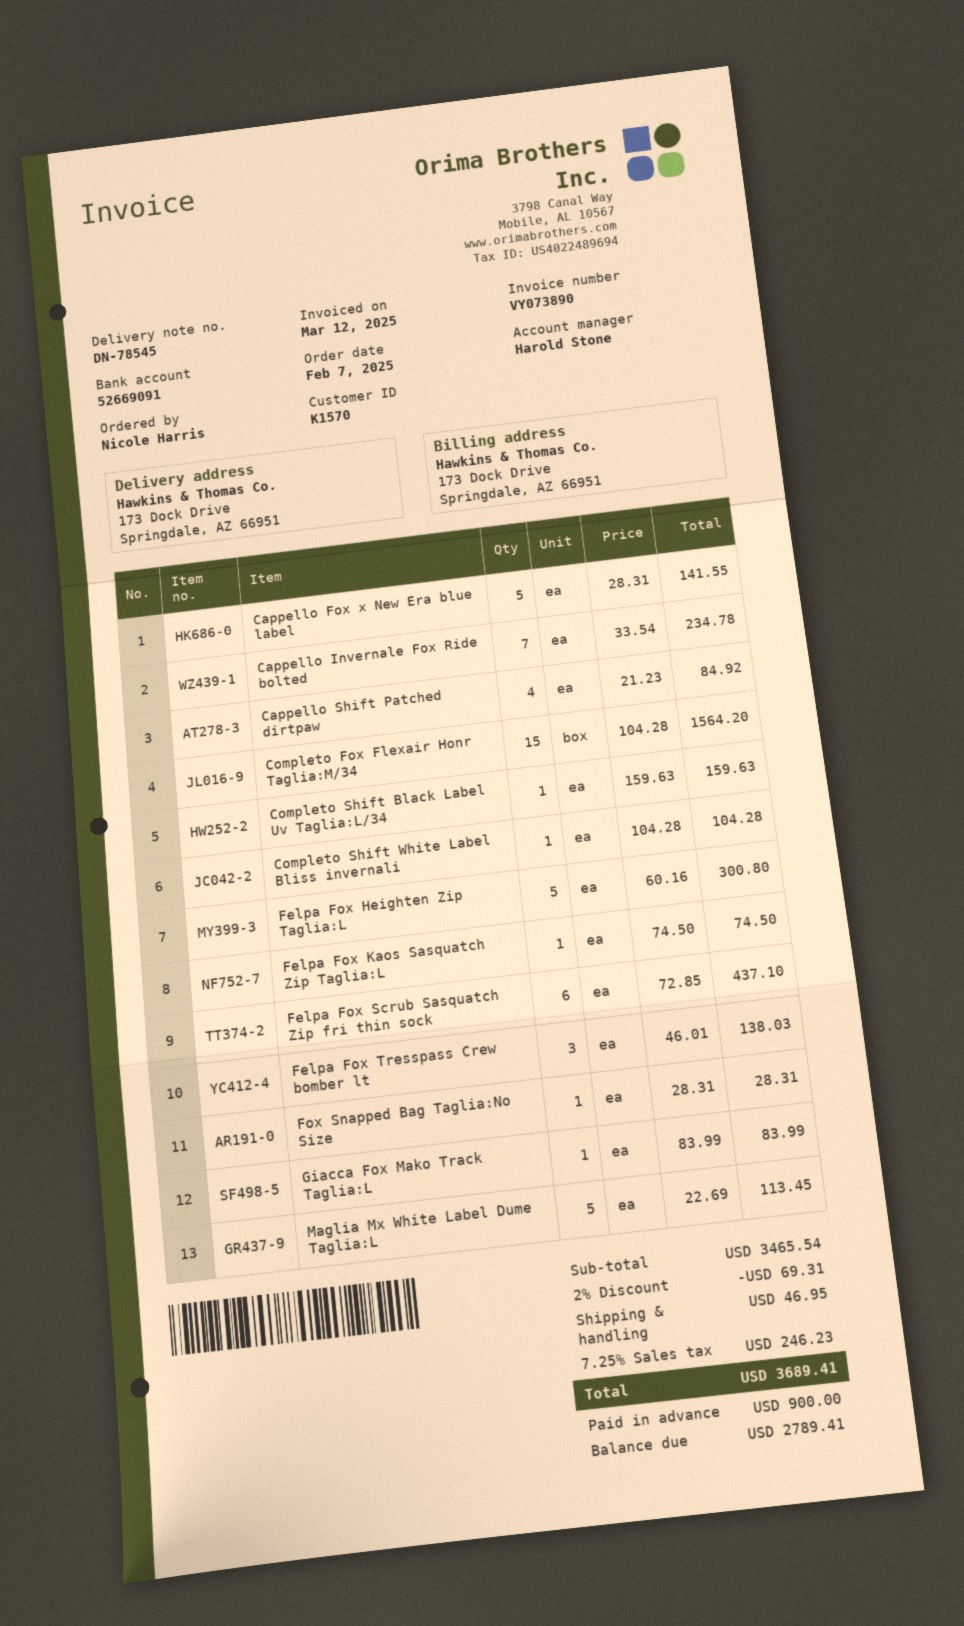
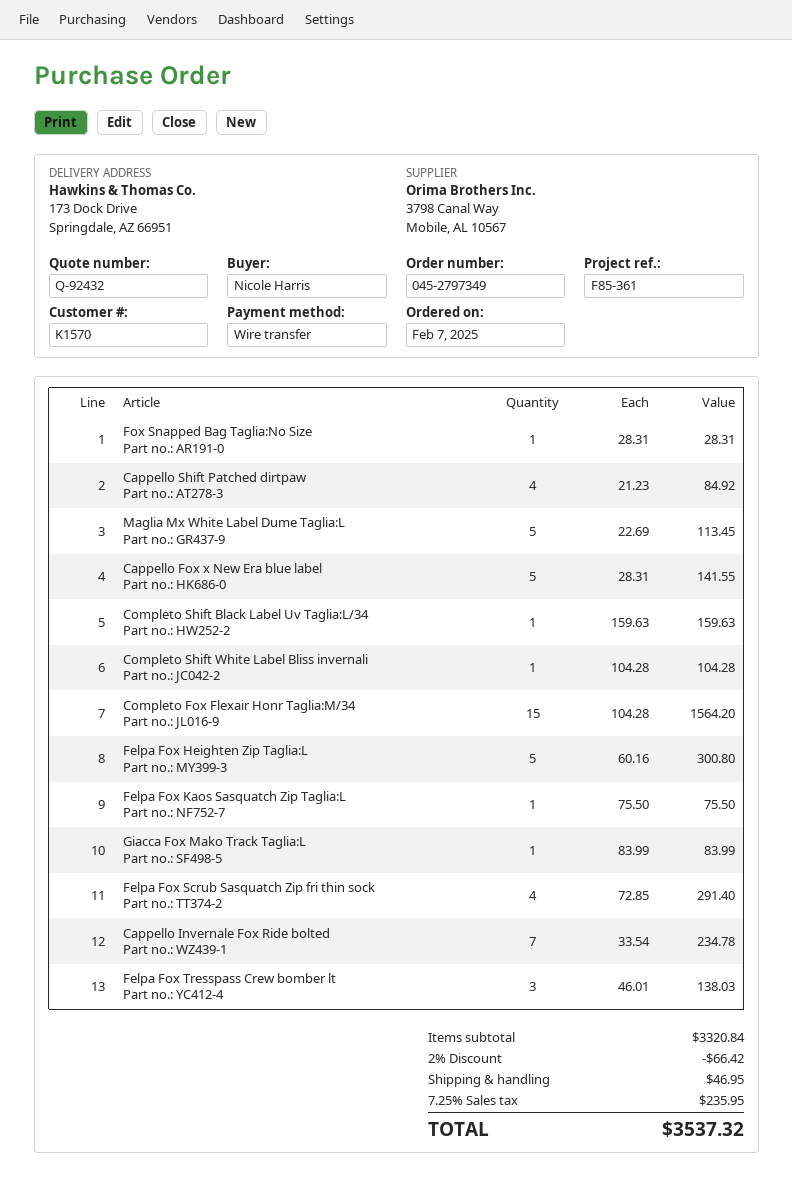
Felpa Fox Kaos Sasquatch Zip Taglia:L: 1 x 74.50 = 74.50 -> 1 x 75.50 = 75.50
Felpa Fox Scrub Sasquatch Zip fri thin sock: 6 x 72.85 = 437.10 -> 4 x 72.85 = 291.40
subtotal: 3465.54 -> 3320.84
discount: 2% = 69.31 -> 2% = 66.42
tax: 7.25% = 246.23 -> 7.25% = 235.95
total: 3689.41 -> 3537.32

